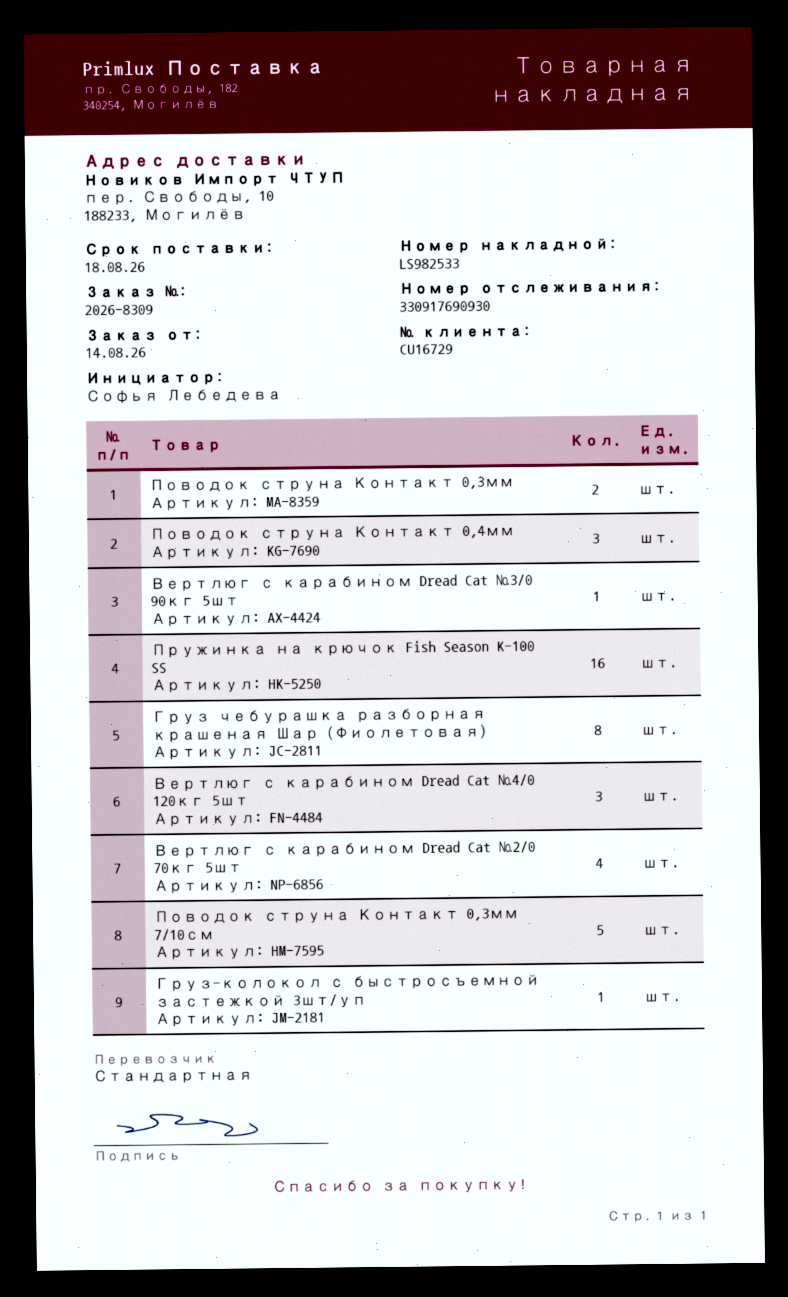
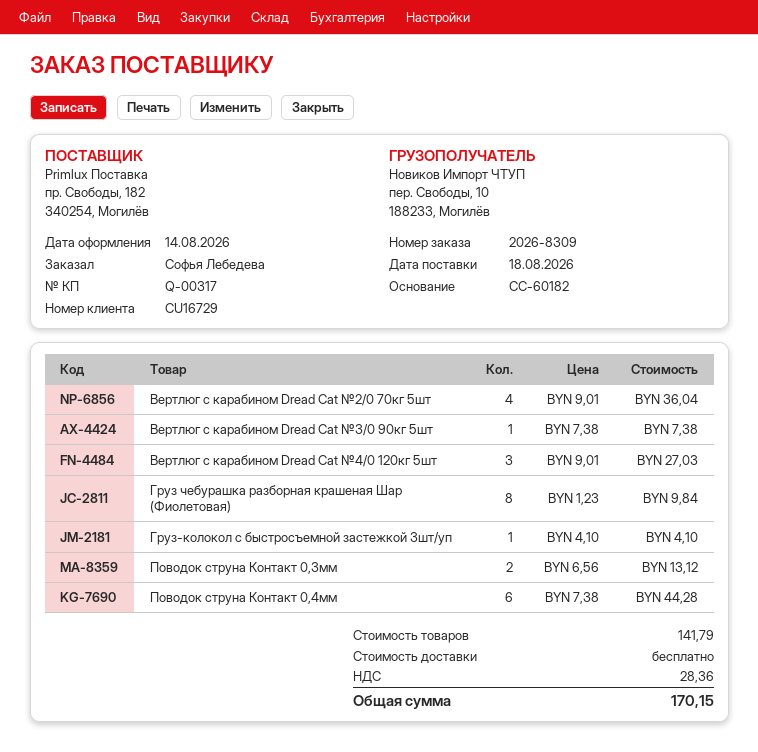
Поводок струна Контакт 0,4мм: 3 -> 6
Пружинка на крючок Fish Season K-100 SS: 16 -> none
Поводок струна Контакт 0,3мм 7/10см: 5 -> none

